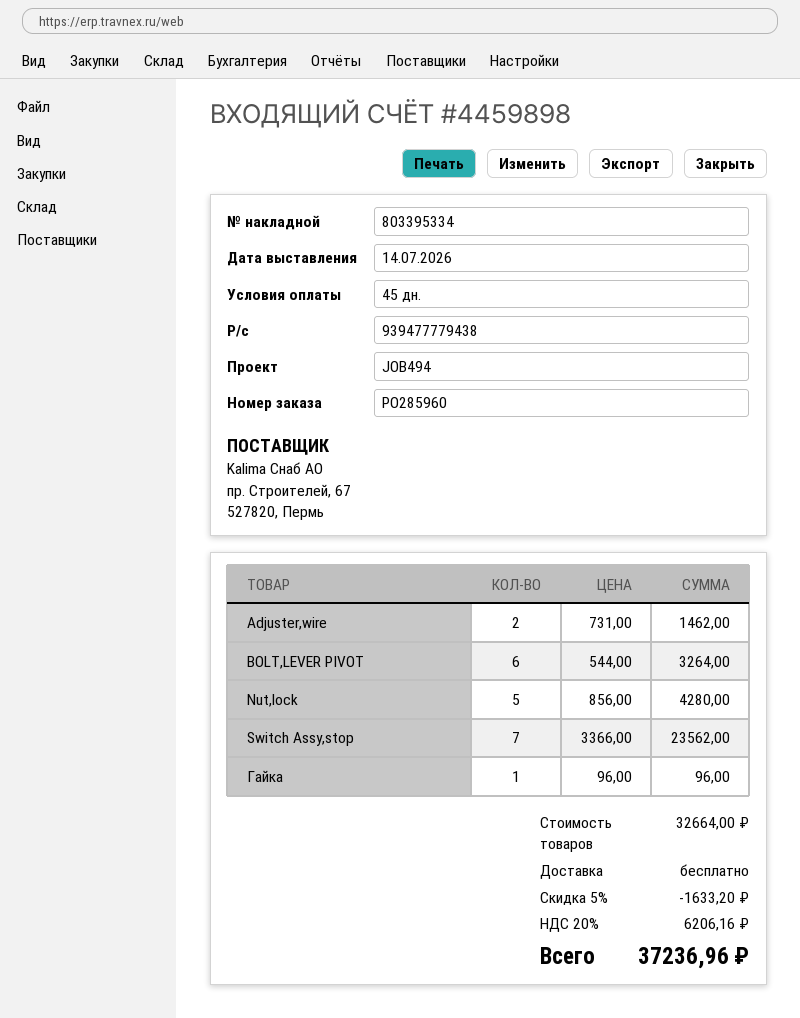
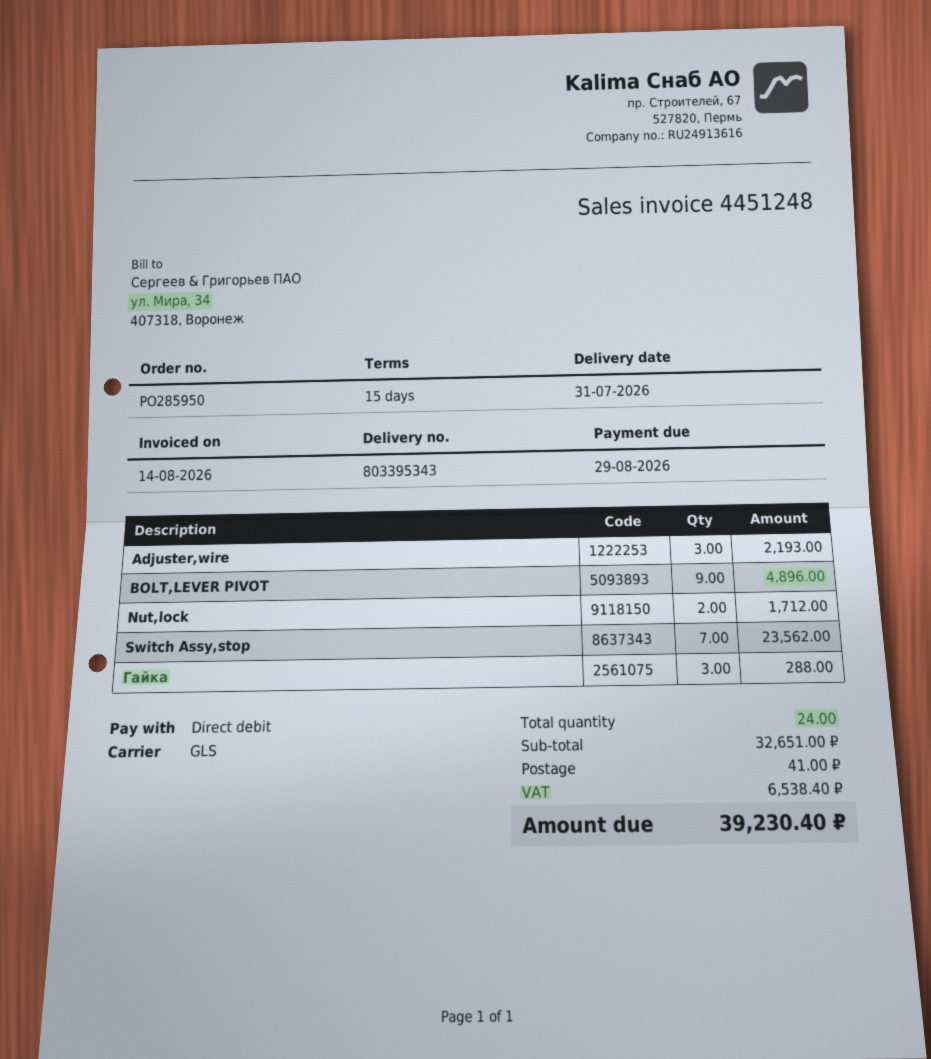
order number: PO285960 -> PO285950
delivery note number: 803395334 -> 803395343
invoice number: 4459898 -> 4451248
invoice date: 2026-07-14 -> 2026-08-14
payment terms: 45 days -> 15 days
Adjuster,wire: 2 for 1462.00 -> 3 for 2193.00
BOLT,LEVER PIVOT: 6 for 3264.00 -> 9 for 4896.00
Nut,lock: 5 for 4280.00 -> 2 for 1712.00
Гайка: 1 for 96.00 -> 3 for 288.00
subtotal: 32664.00 -> 32651.00
discount: 5% = 1633.20 -> none
shipping: 0.00 -> 41.00
tax: 6206.16 -> 6538.40
total: 37236.96 -> 39230.40

